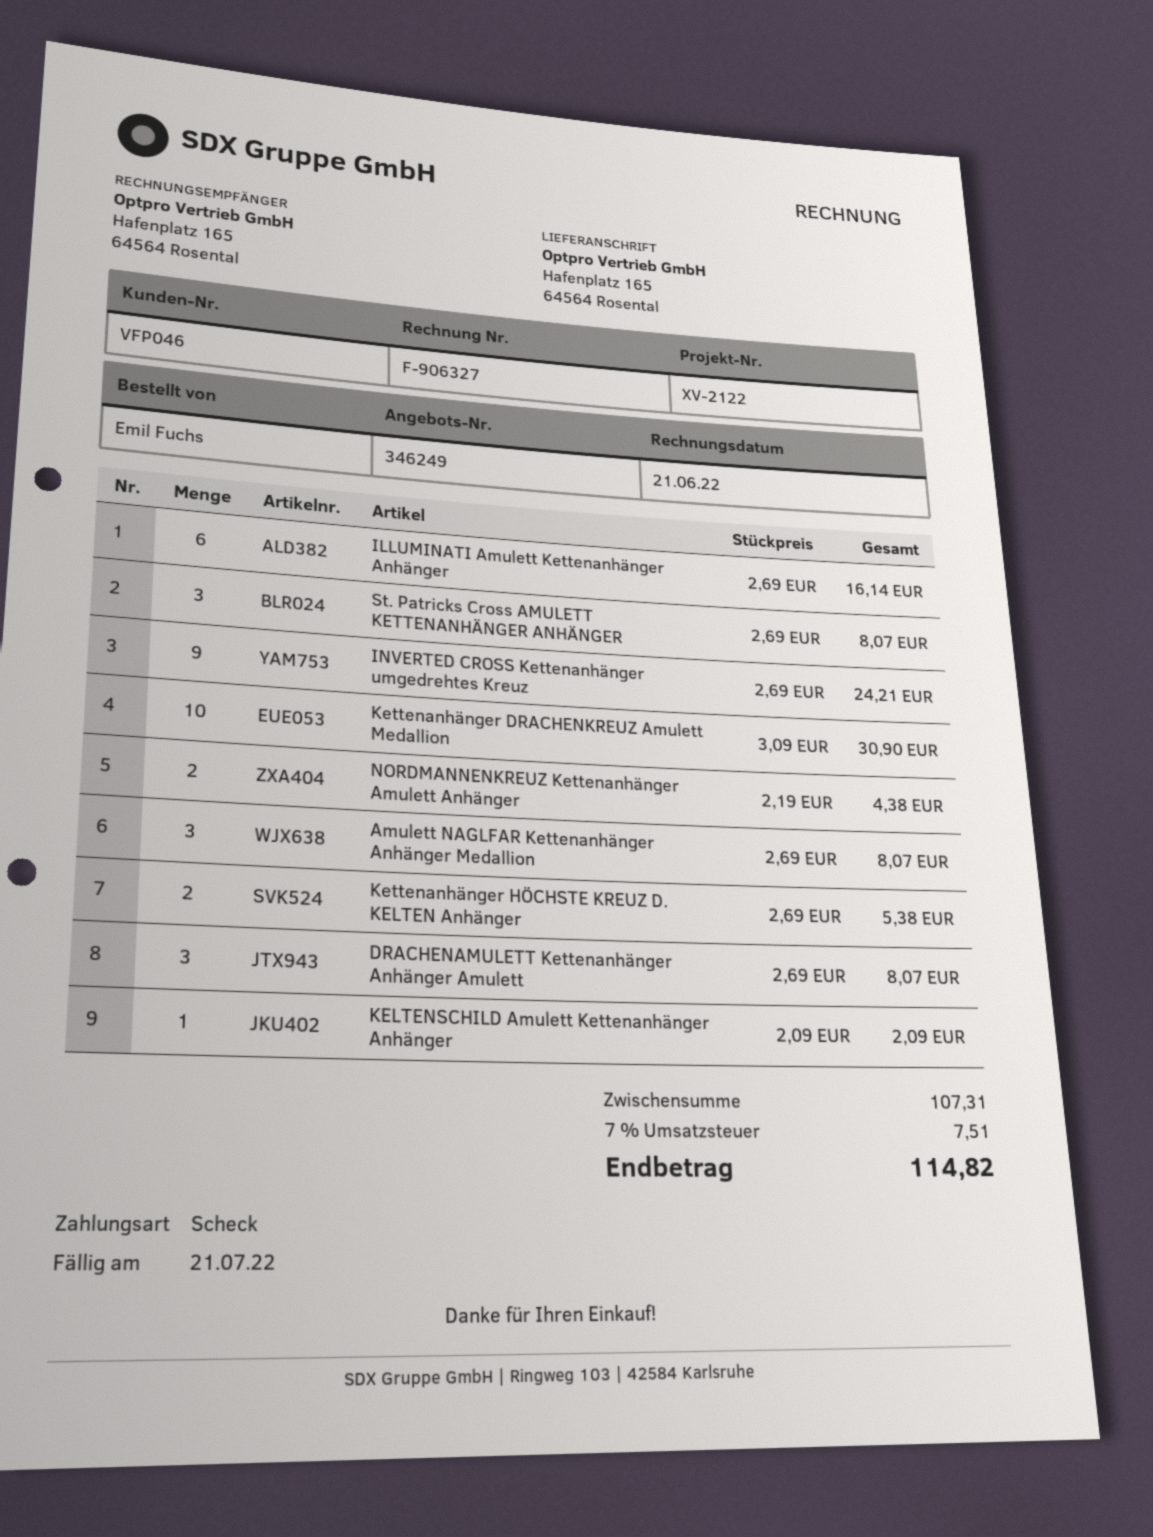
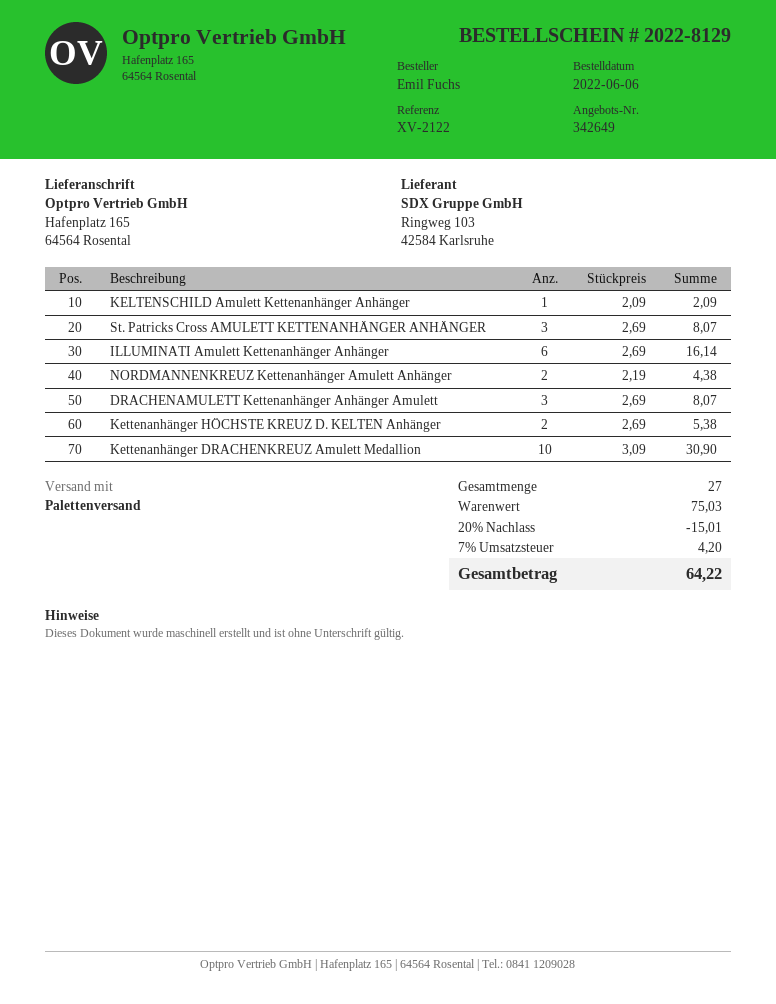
quote number: 346249 -> 342649
INVERTED CROSS Kettenanhänger umgedrehtes Kreuz: 9 x 2.69 = 24.21 -> none
Amulett NAGLFAR Kettenanhänger Anhänger Medallion: 3 x 2.69 = 8.07 -> none
subtotal: 107.31 -> 75.03
discount: none -> 20% = 15.01
tax: 7% = 7.51 -> 7% = 4.20
total: 114.82 -> 64.22

